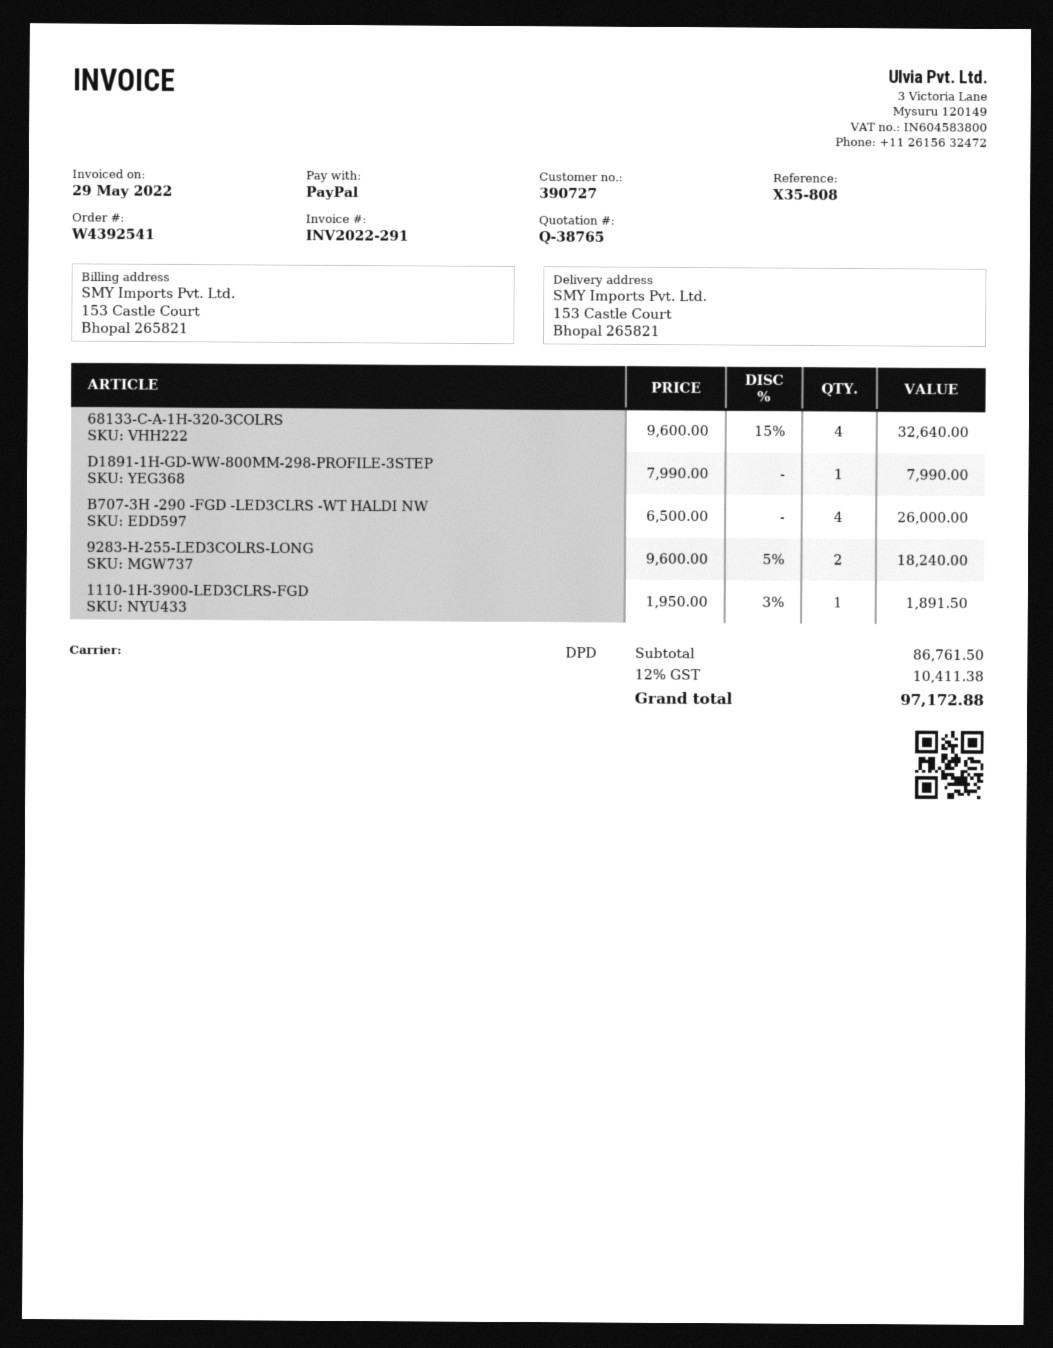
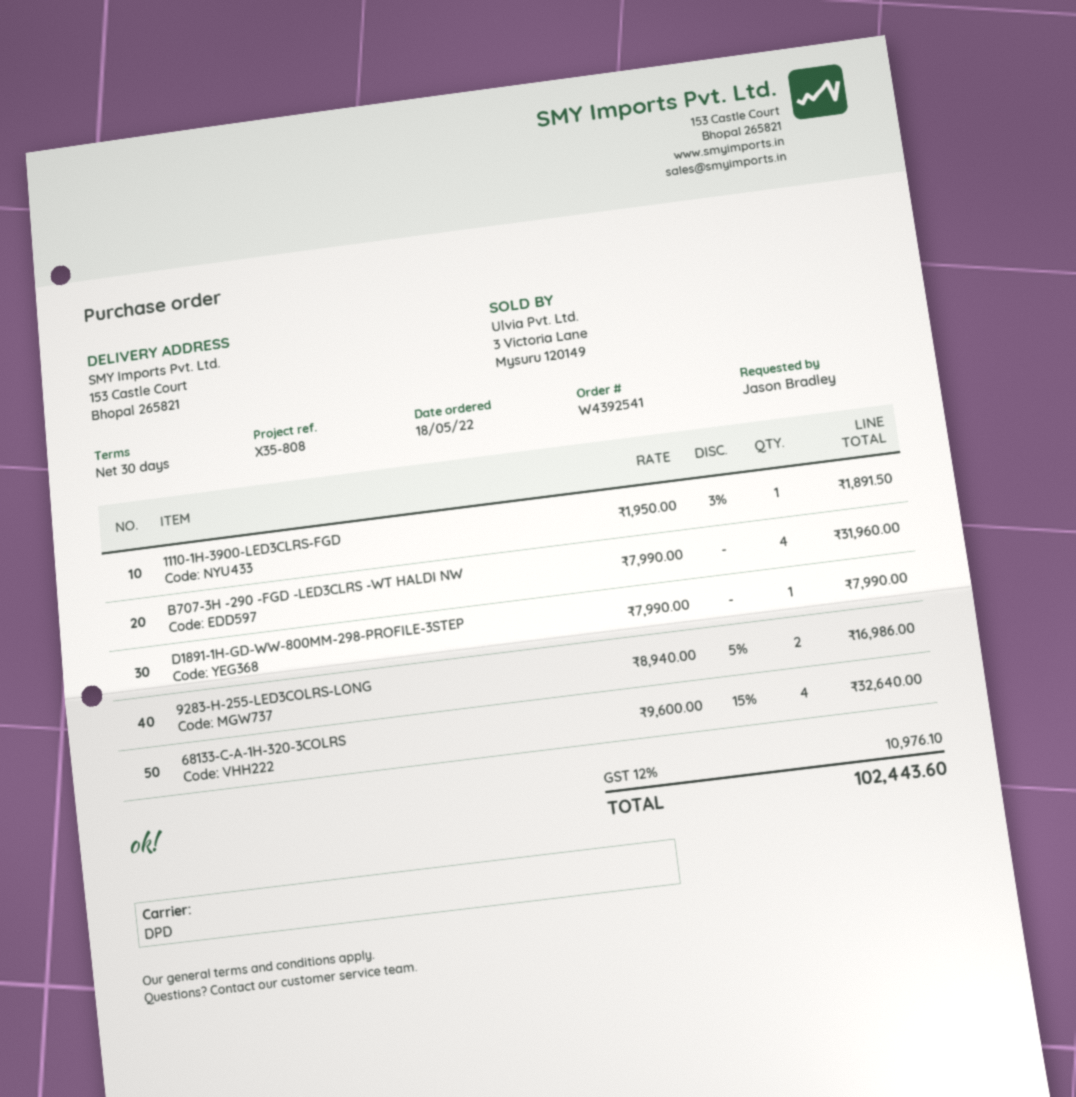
B707-3H -290 -FGD -LED3CLRS -WT HALDI NW: 4 x 6500.00 = 26000.00 -> 4 x 7990.00 = 31960.00
9283-H-255-LED3COLRS-LONG: 2 x 9600.00 - 5% = 18240.00 -> 2 x 8940.00 - 5% = 16986.00
tax: 12% = 10411.38 -> 12% = 10976.10
total: 97172.88 -> 102443.60

